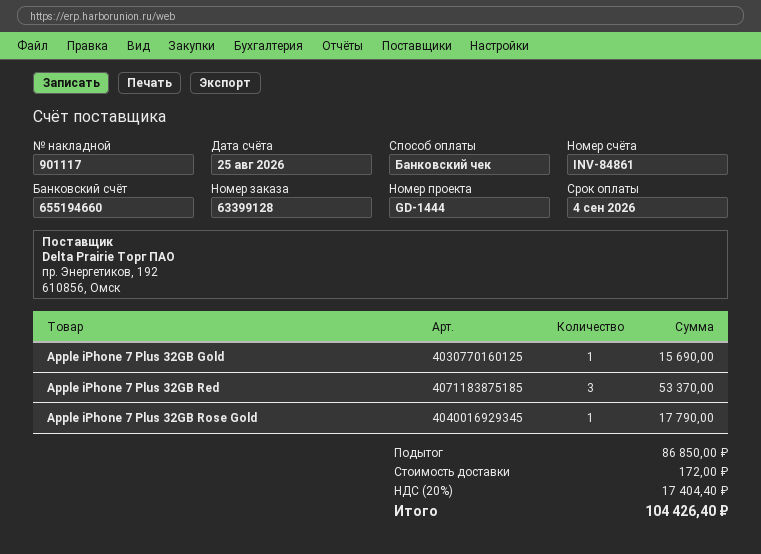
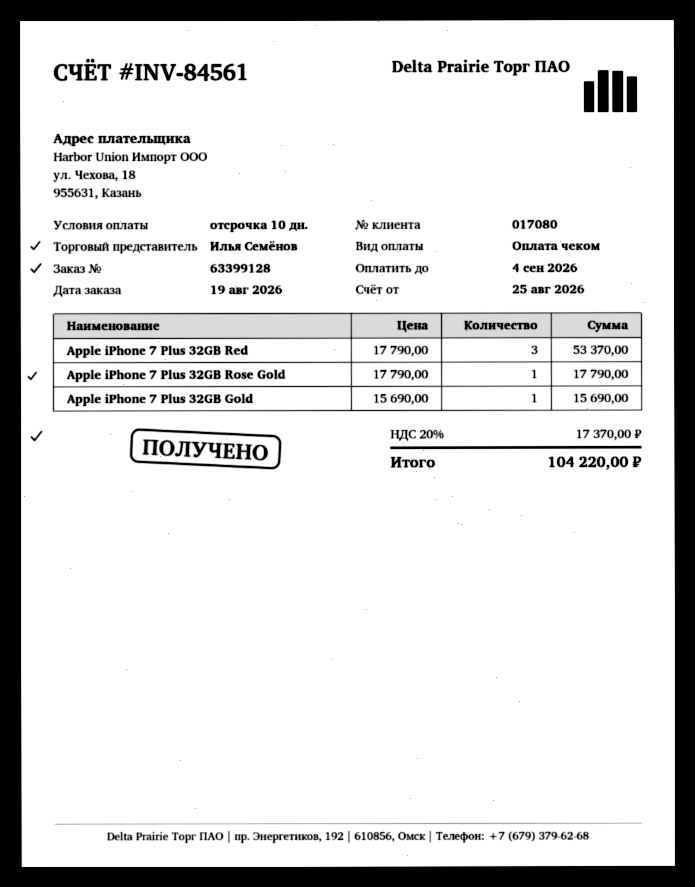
invoice number: INV-84861 -> INV-84561
shipping: 172.00 -> none
tax: 20% = 17404.40 -> 20% = 17370.00
total: 104426.40 -> 104220.00

